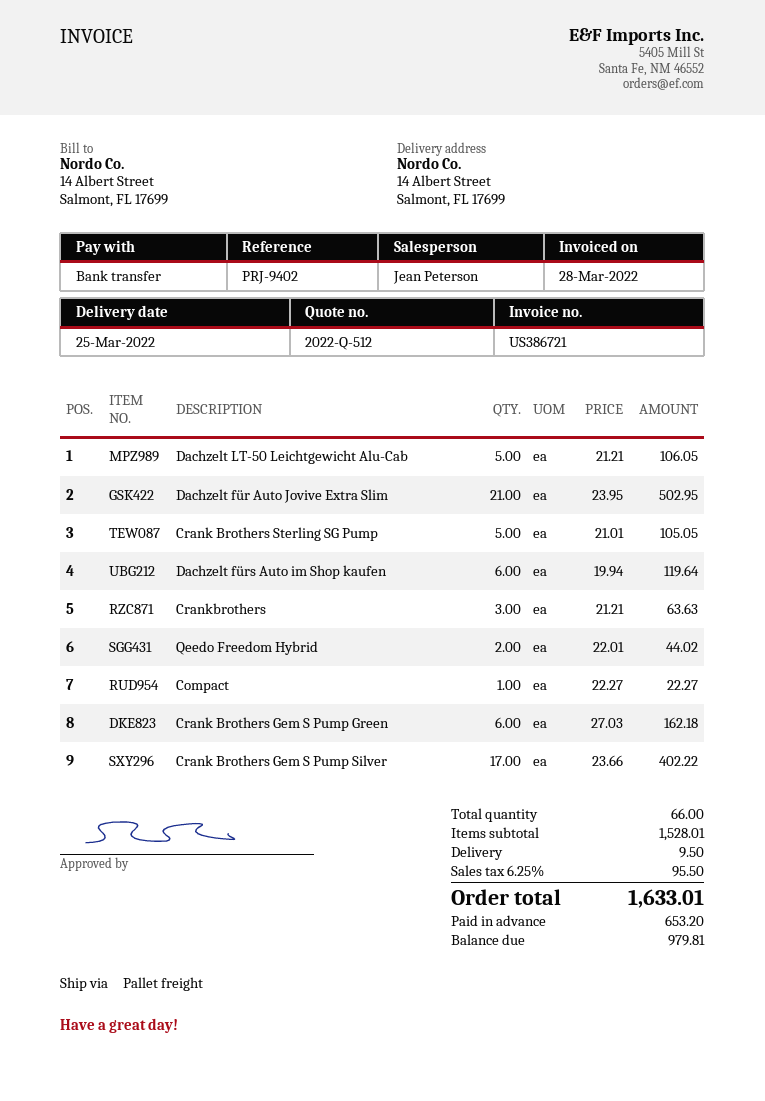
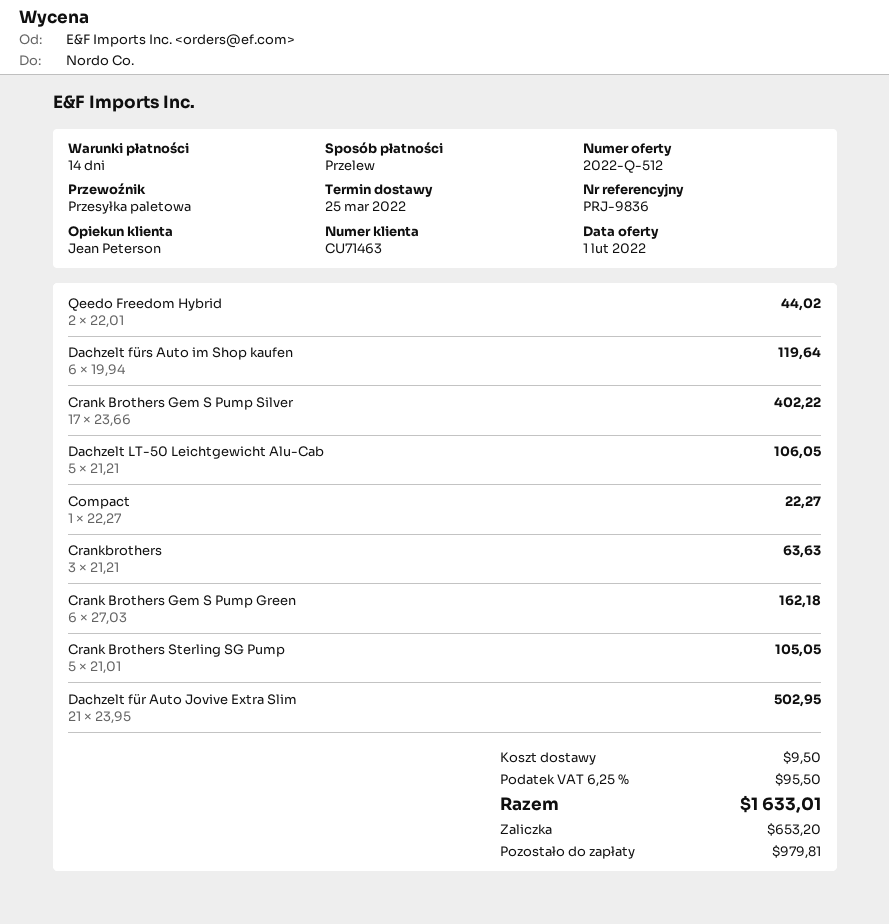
reference: PRJ-9402 -> PRJ-9836

